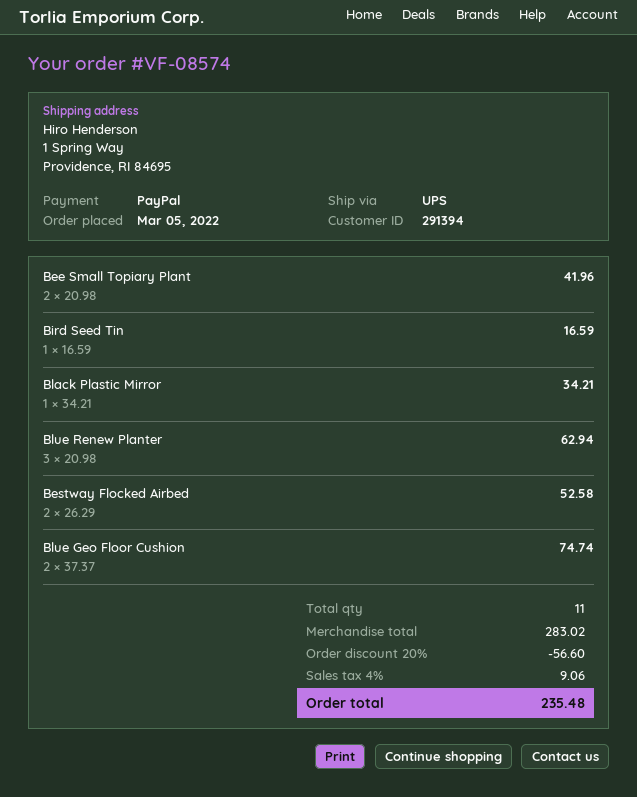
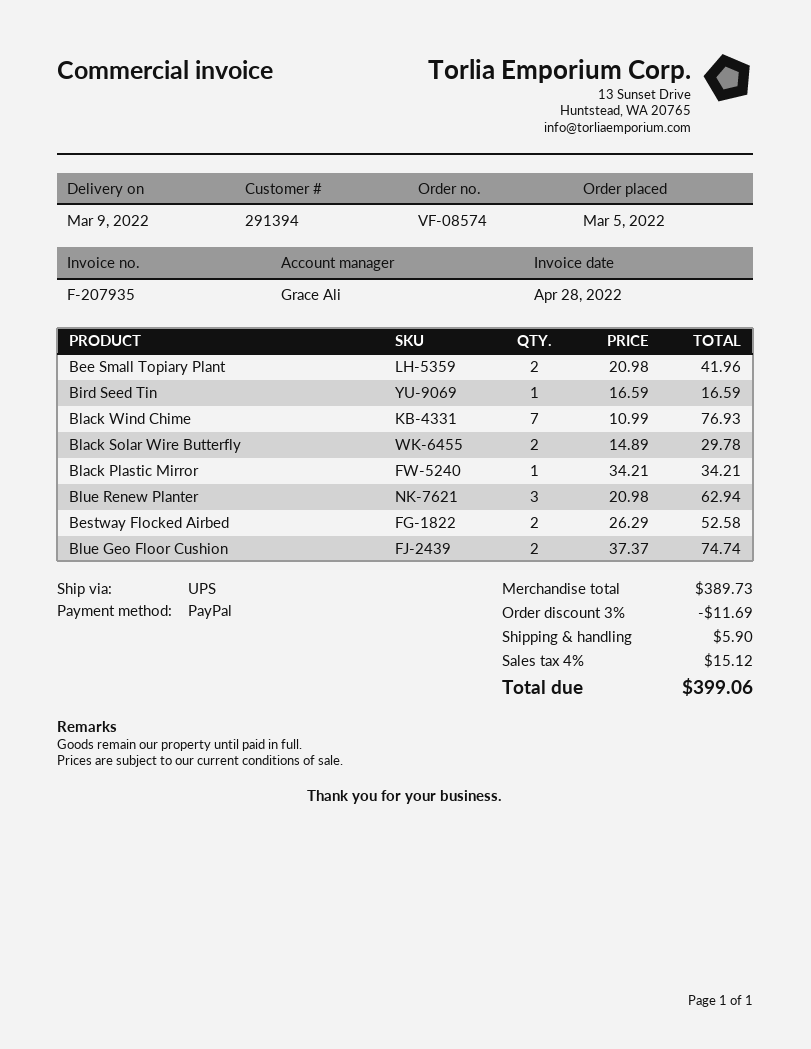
Black Wind Chime: none -> 7 x 10.99 = 76.93
Black Solar Wire Butterfly: none -> 2 x 14.89 = 29.78
subtotal: 283.02 -> 389.73
discount: 20% = 56.60 -> 3% = 11.69
shipping: none -> 5.90
tax: 4% = 9.06 -> 4% = 15.12
total: 235.48 -> 399.06

